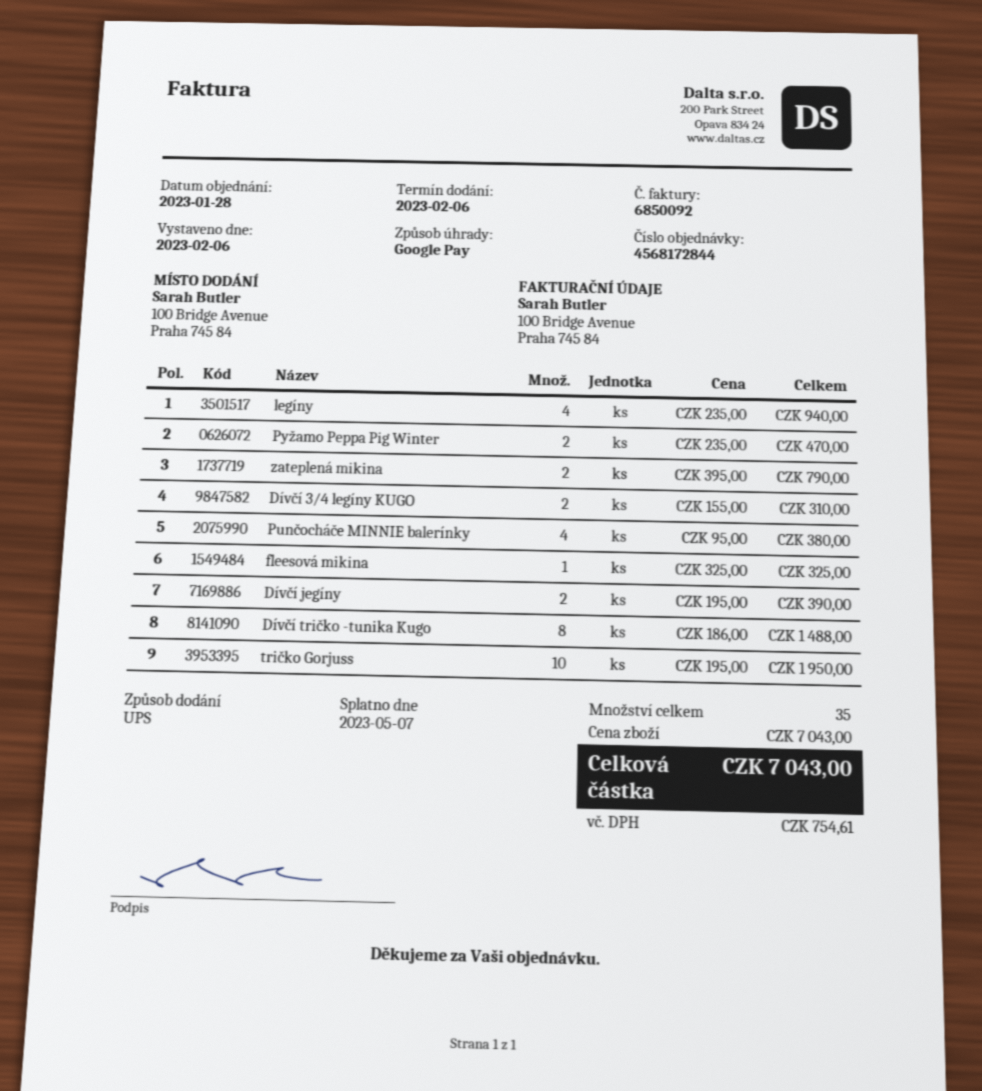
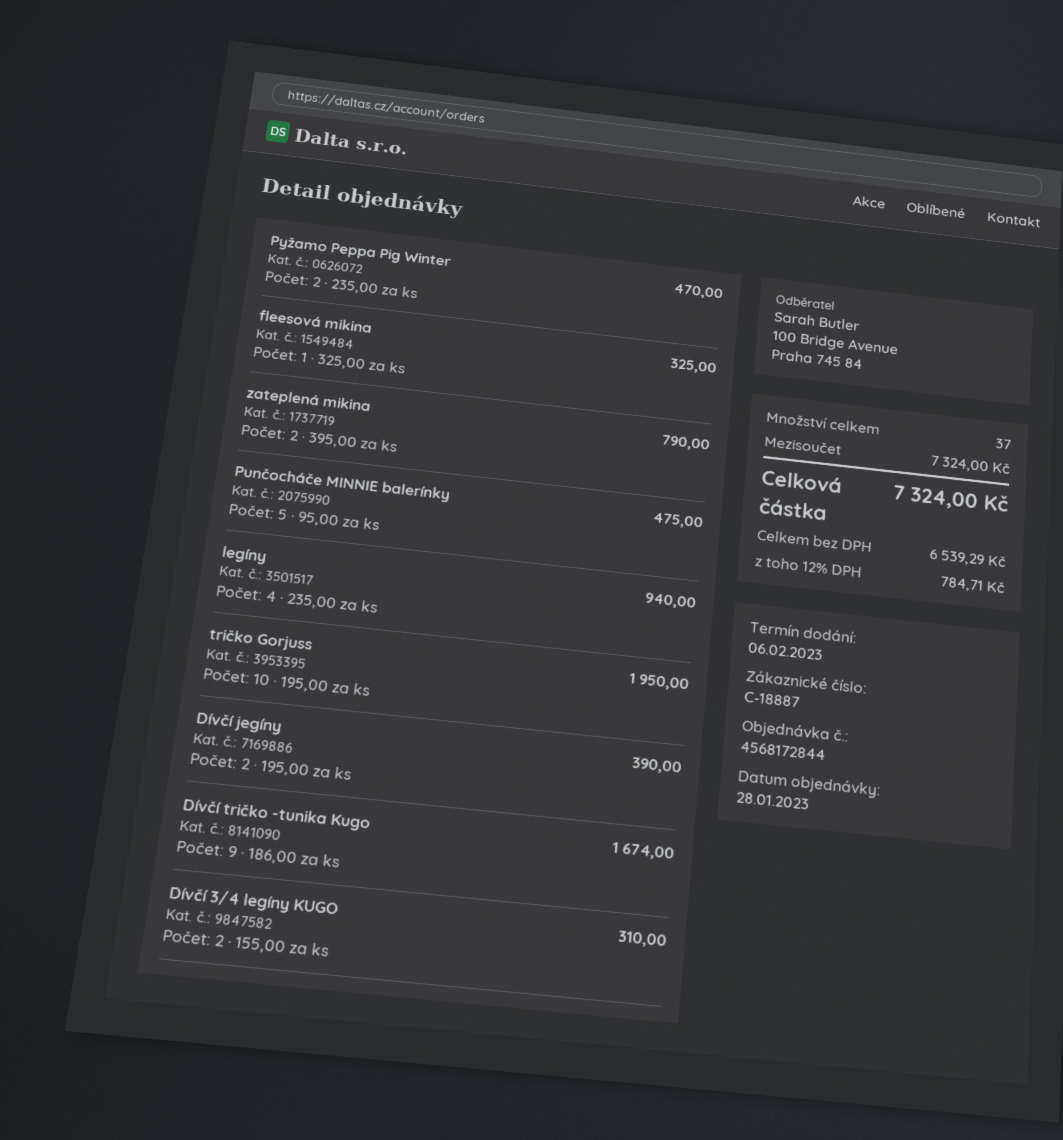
Punčocháče MINNIE balerínky: 4 x 95.00 = 380.00 -> 5 x 95.00 = 475.00
Dívčí tričko -tunika Kugo: 8 x 186.00 = 1488.00 -> 9 x 186.00 = 1674.00
total quantity: 35 -> 37
subtotal: 7043.00 -> 7324.00
tax: 754.61 -> 784.71
total: 7043.00 -> 7324.00

